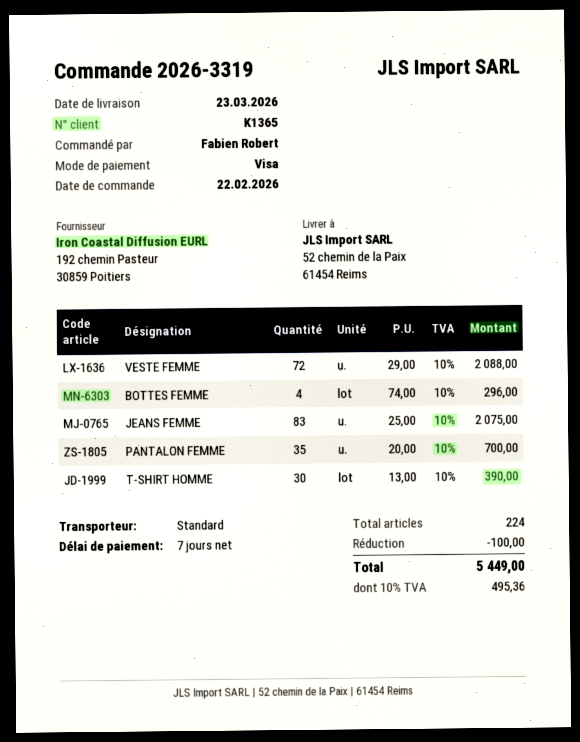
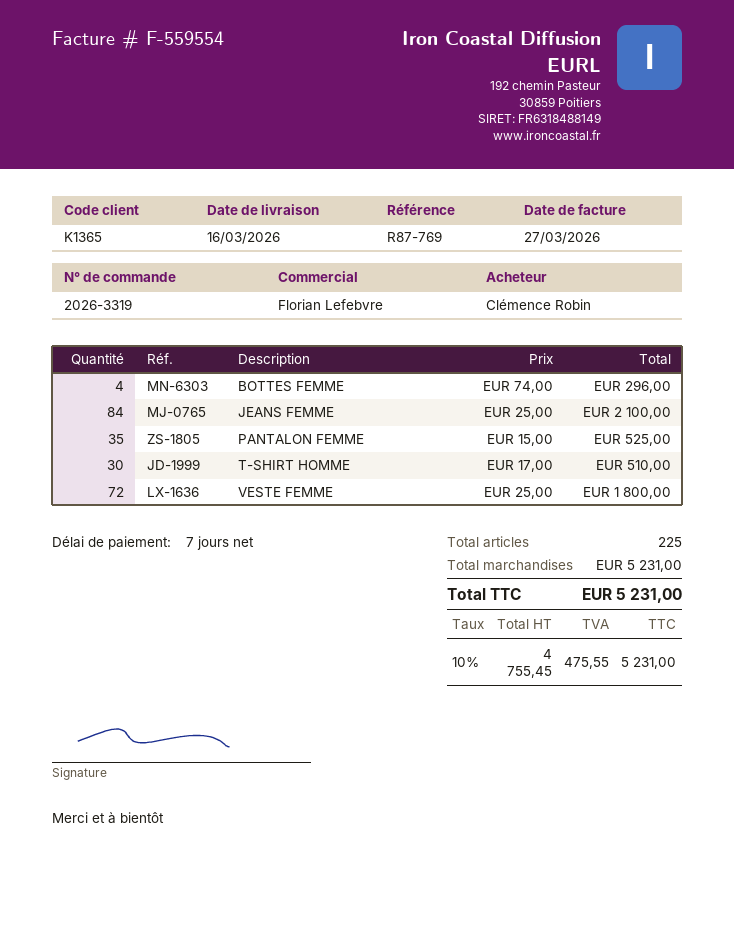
delivery date: 2026-03-23 -> 2026-03-16
ordered by: Fabien Robert -> Clémence Robin
VESTE FEMME: 72 x 29.00 = 2088.00 -> 72 x 25.00 = 1800.00
JEANS FEMME: 83 x 25.00 = 2075.00 -> 84 x 25.00 = 2100.00
PANTALON FEMME: 35 x 20.00 = 700.00 -> 35 x 15.00 = 525.00
T-SHIRT HOMME: 30 x 13.00 = 390.00 -> 30 x 17.00 = 510.00
total quantity: 224 -> 225
discount: 100.00 -> none
tax: 10% = 495.36 -> 10% = 475.55
total: 5449.00 -> 5231.00

